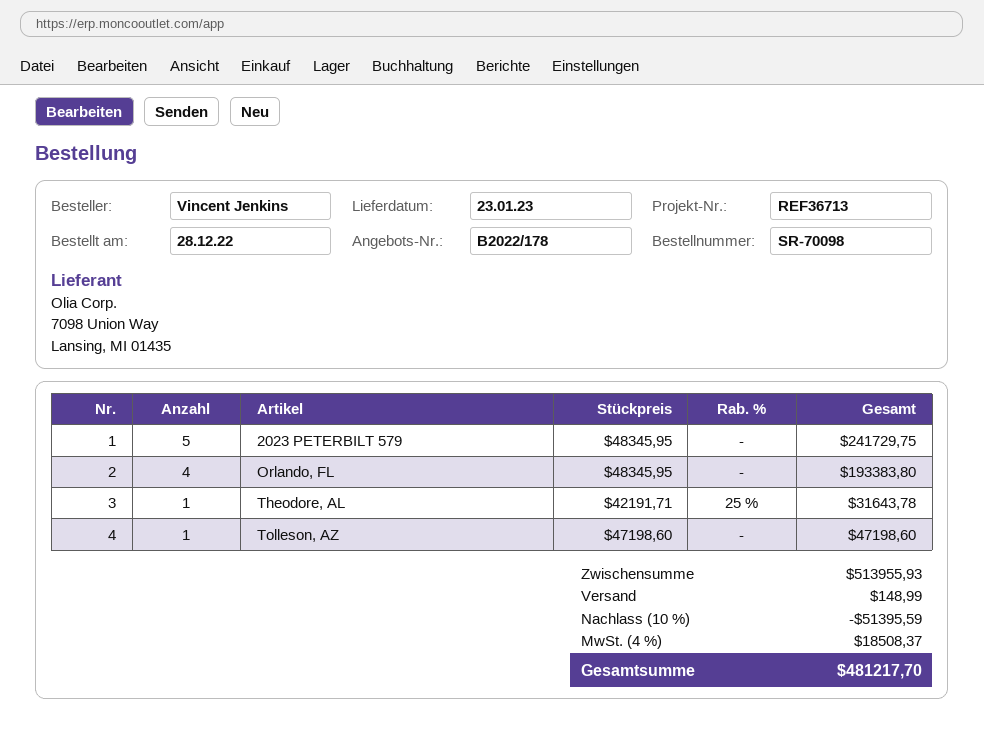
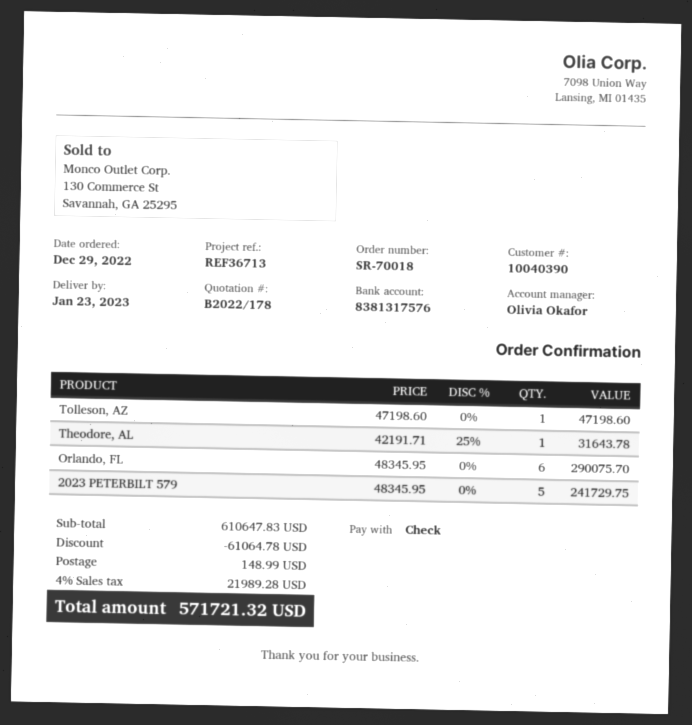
order number: SR-70098 -> SR-70018
order date: 2022-12-28 -> 2022-12-29
Orlando, FL: 4 x 48345.95 = 193383.80 -> 6 x 48345.95 = 290075.70
subtotal: 513955.93 -> 610647.83
discount: 51395.59 -> 61064.78
tax: 4% = 18508.37 -> 4% = 21989.28
total: 481217.70 -> 571721.32

